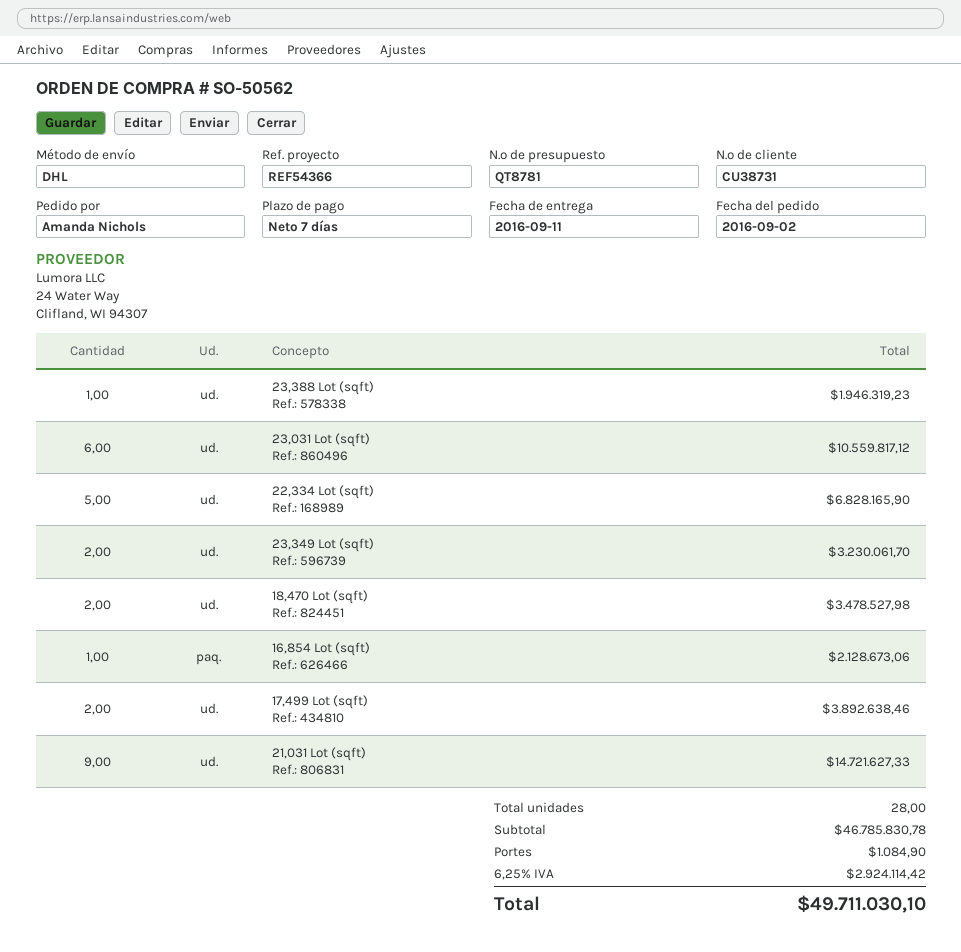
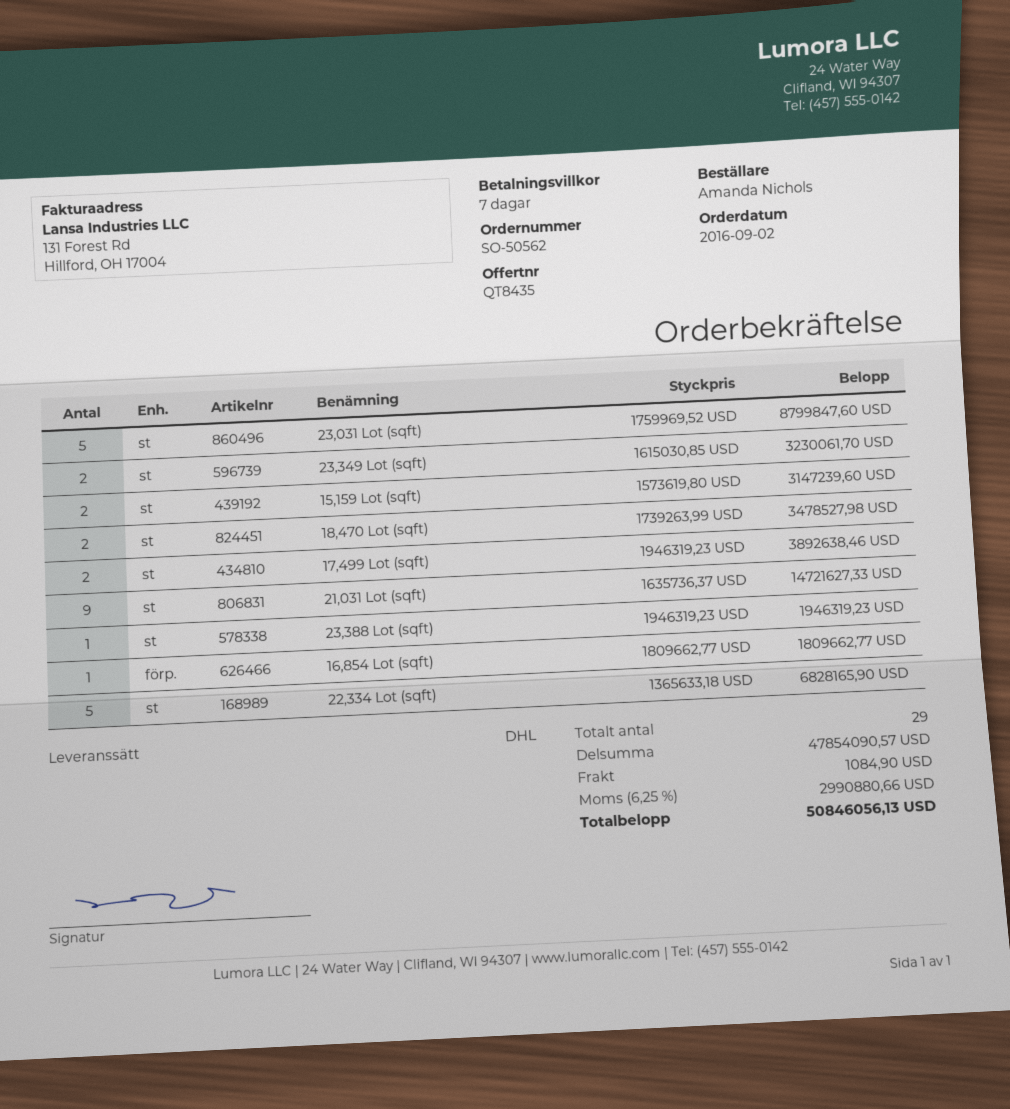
quote number: QT8781 -> QT8435
23,031 Lot (sqft): 6 for 10559817.12 -> 5 for 8799847.60
16,854 Lot (sqft): 1 for 2128673.06 -> 1 for 1809662.77
15,159 Lot (sqft): none -> 2 for 3147239.60
total quantity: 28 -> 29
subtotal: 46785830.78 -> 47854090.57
tax: 6.25% = 2924114.42 -> 6.25% = 2990880.66
total: 49711030.10 -> 50846056.13

